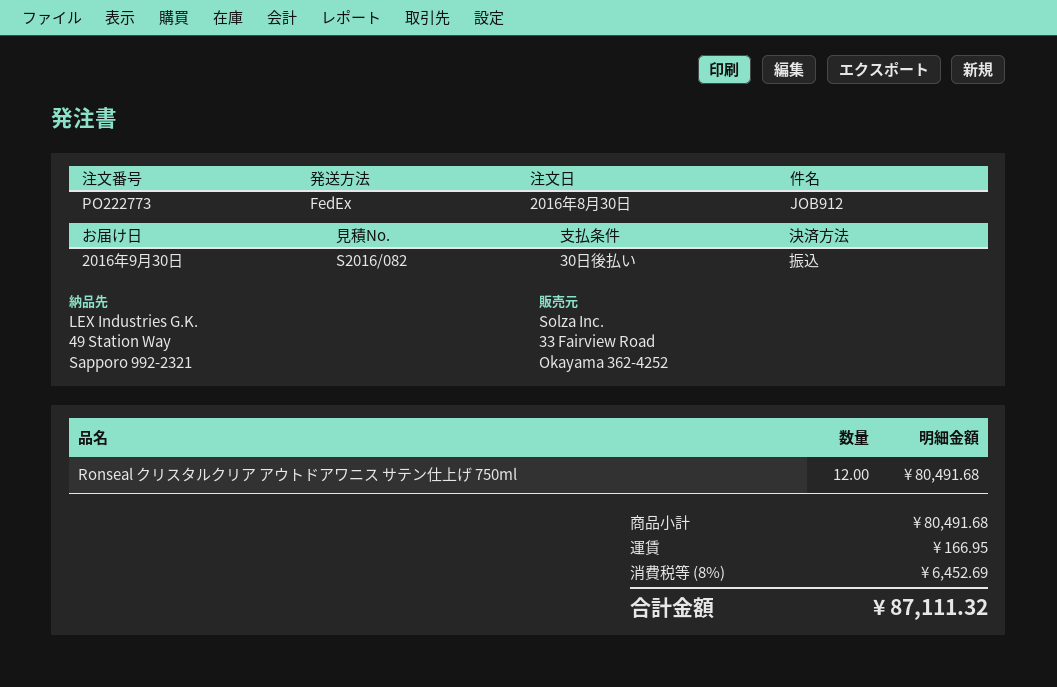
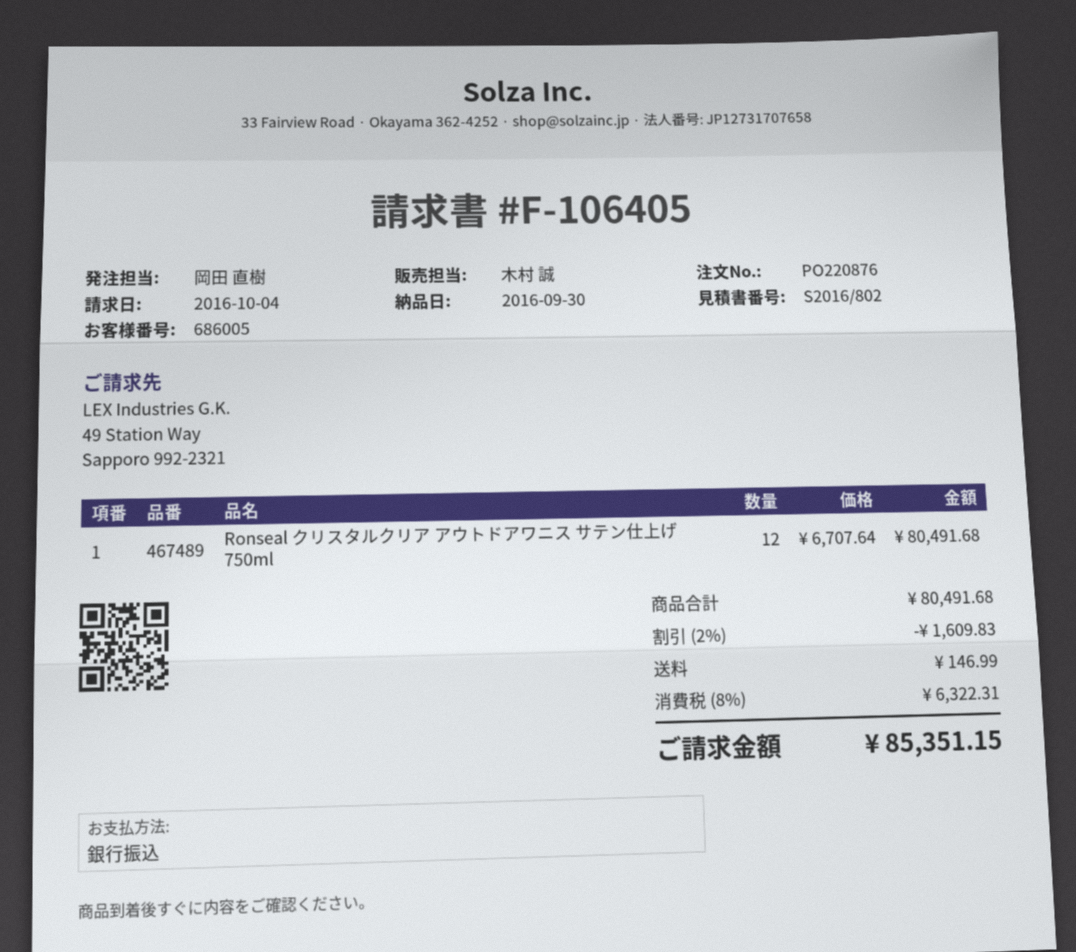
quote number: S2016/082 -> S2016/802
order number: PO222773 -> PO220876
discount: none -> 2% = 1609.83
shipping: 166.95 -> 146.99
tax: 8% = 6452.69 -> 8% = 6322.31
total: 87111.32 -> 85351.15

